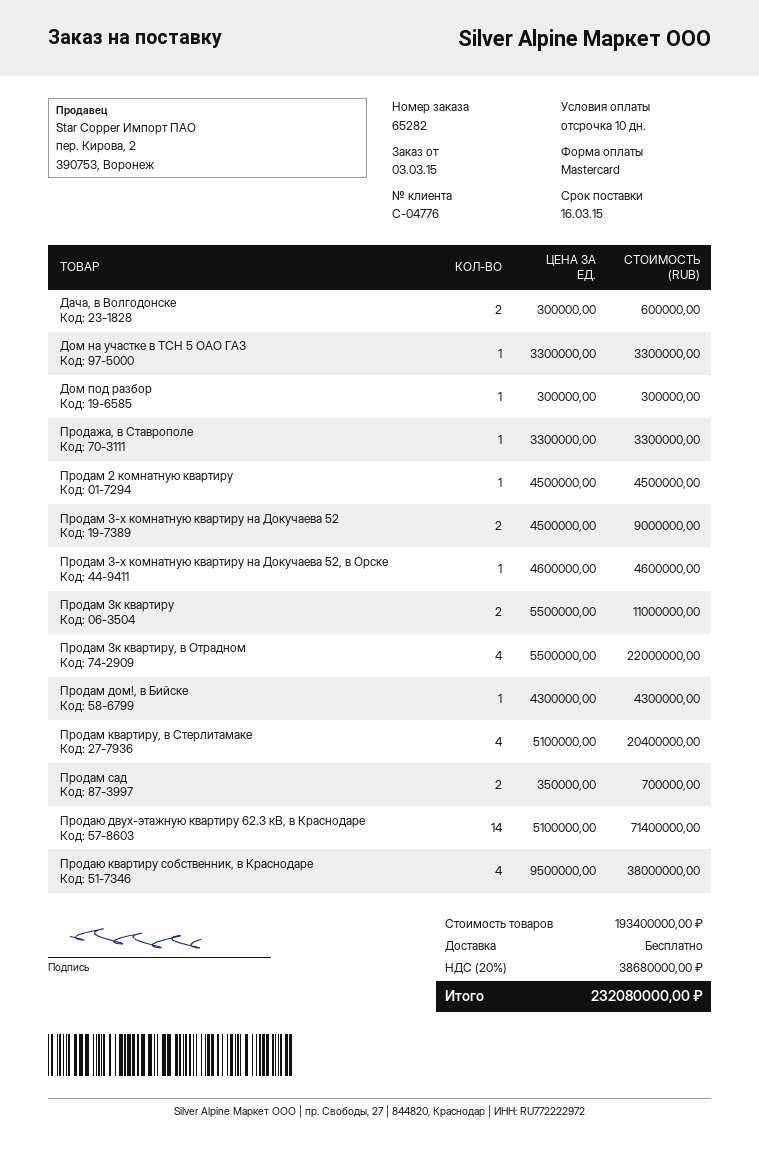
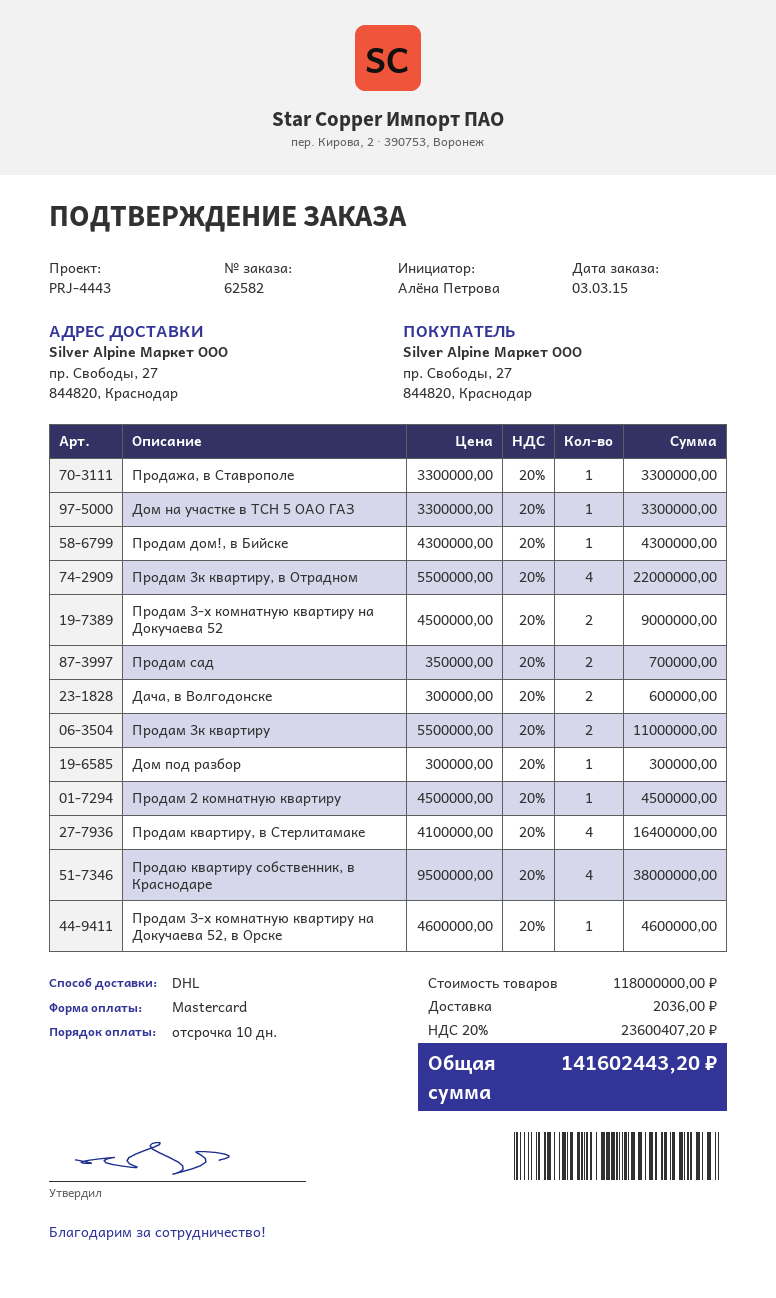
order number: 65282 -> 62582
Продам квартиру, в Стерлитамаке: 4 x 5100000.00 = 20400000.00 -> 4 x 4100000.00 = 16400000.00
Продаю двух-этажную квартиру 62.3 кВ, в Краснодаре: 14 x 5100000.00 = 71400000.00 -> none
subtotal: 193400000.00 -> 118000000.00
shipping: 0.00 -> 2036.00
tax: 20% = 38680000.00 -> 20% = 23600407.20
total: 232080000.00 -> 141602443.20

